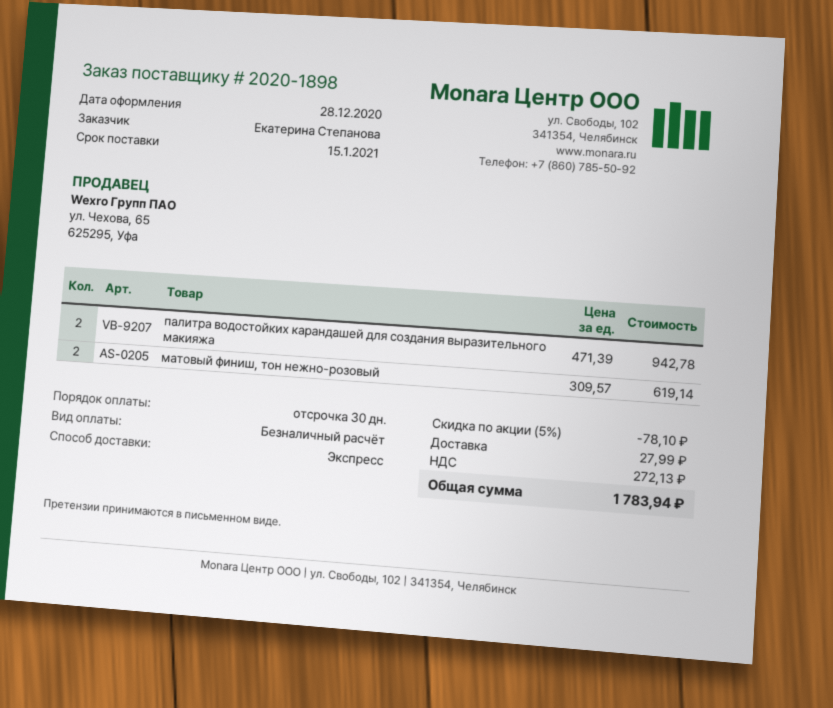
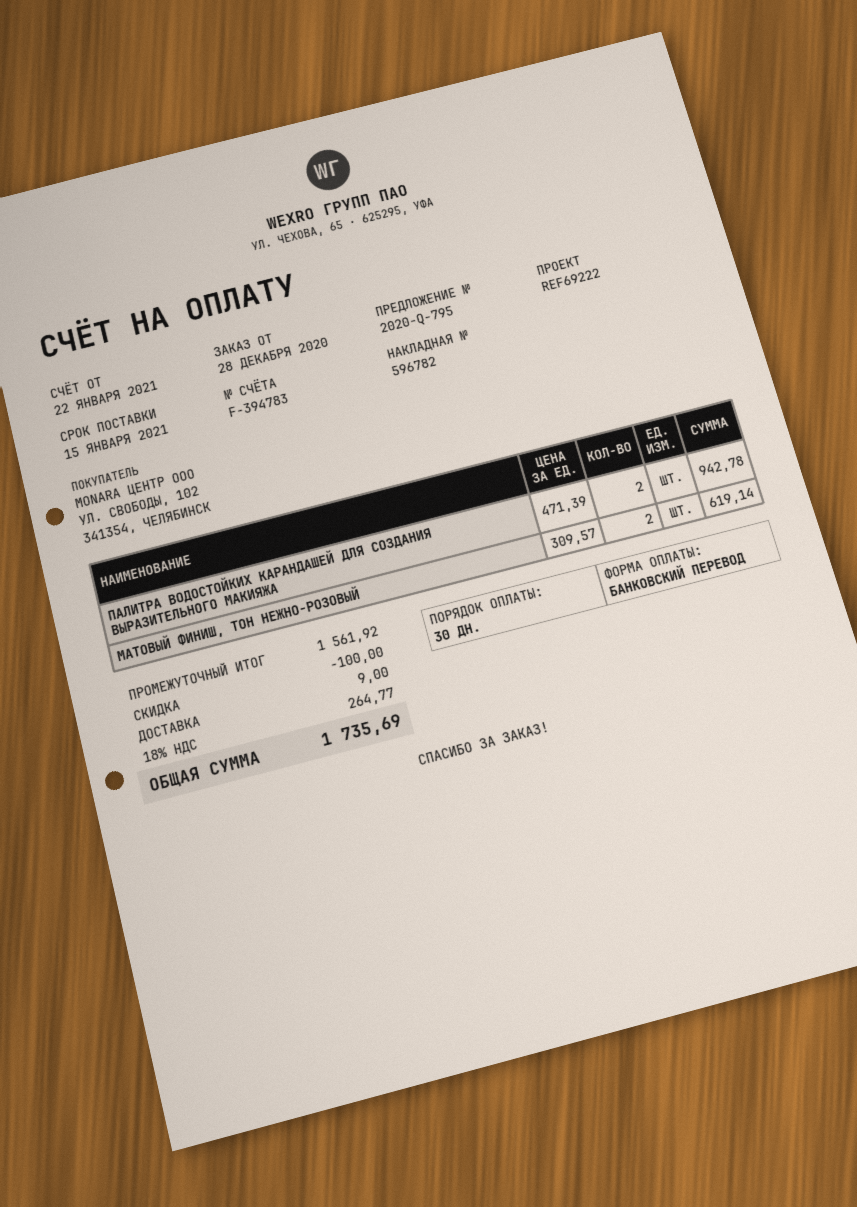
discount: 78.10 -> 100.00
shipping: 27.99 -> 9.00
tax: 272.13 -> 264.77
total: 1783.94 -> 1735.69

